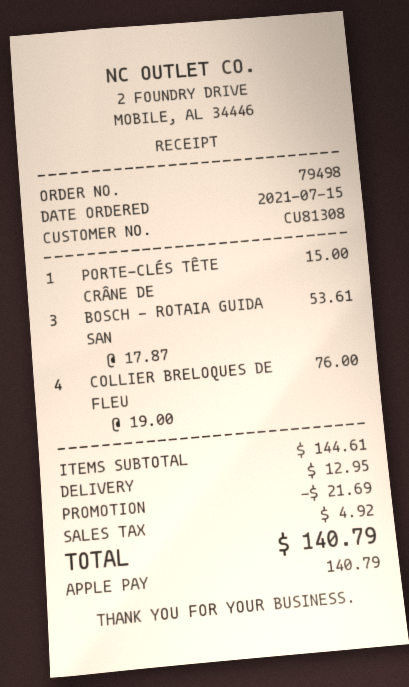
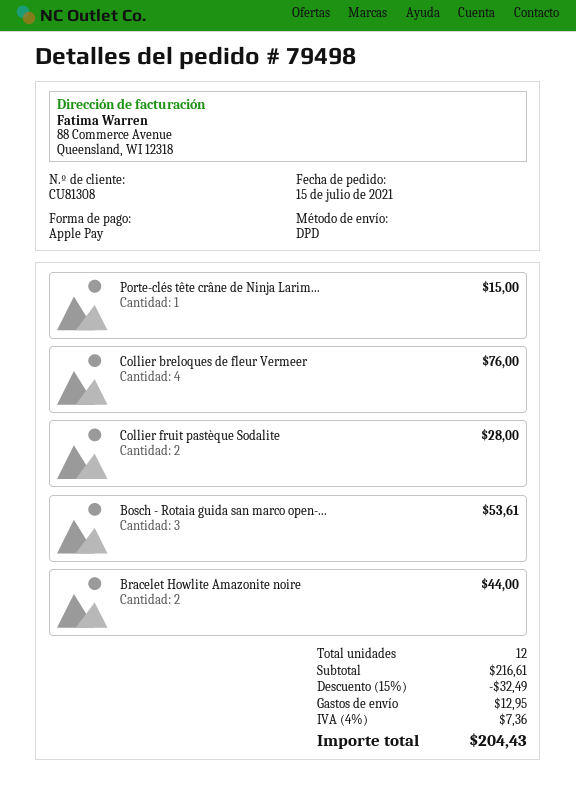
Collier fruit pastèque Sodalite: none -> 2 for 28.00
Bracelet Howlite Amazonite noire: none -> 2 for 44.00
subtotal: 144.61 -> 216.61
discount: 21.69 -> 32.49
tax: 4.92 -> 7.36
total: 140.79 -> 204.43

